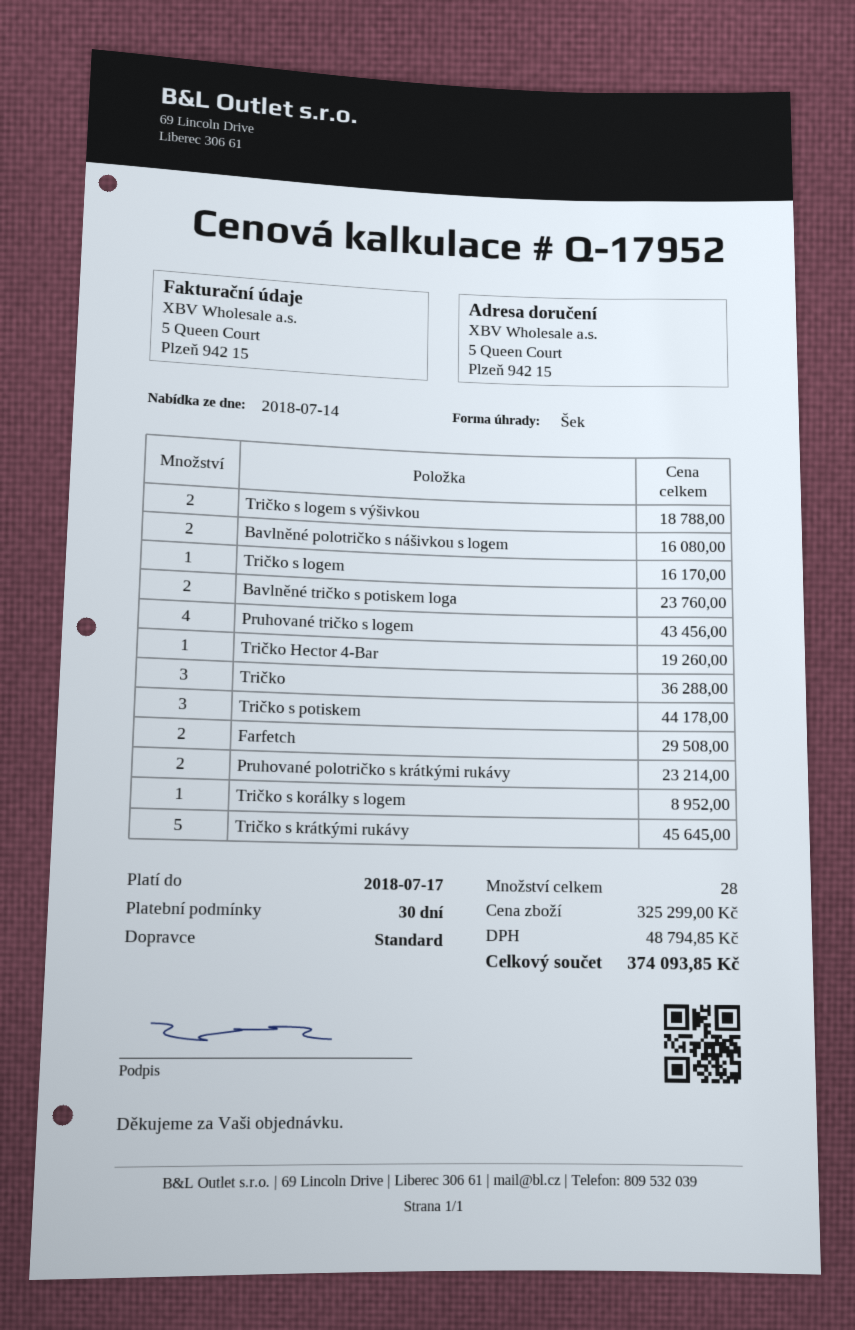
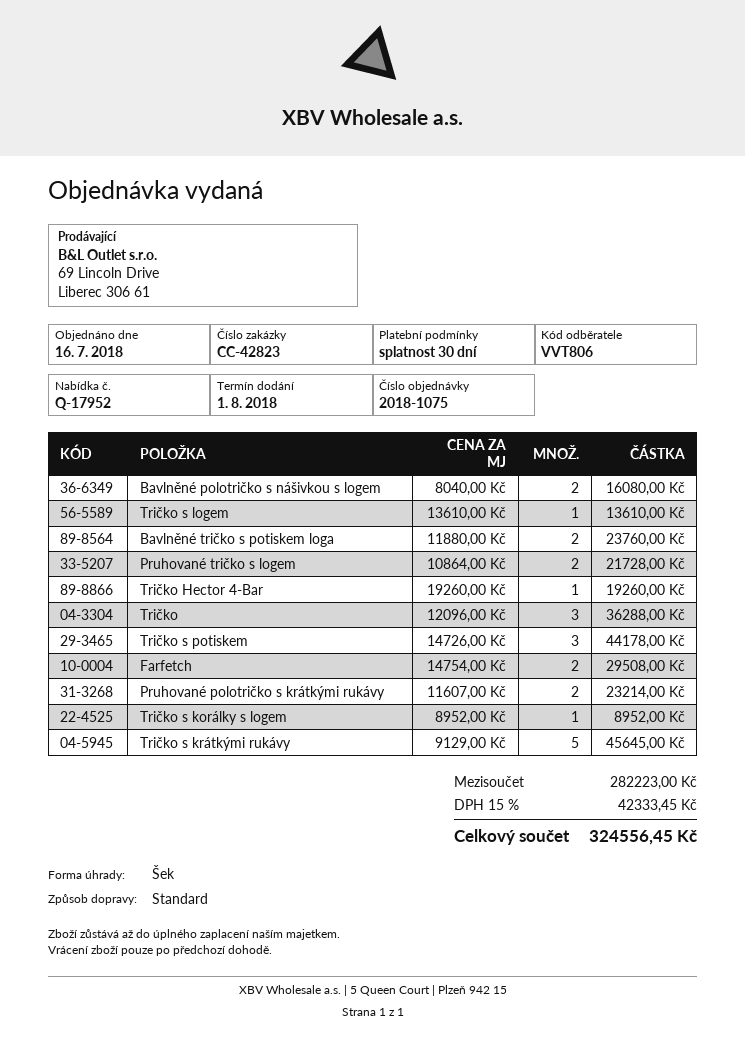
Tričko s logem s výšivkou: 2 for 18788.00 -> none
Tričko s logem: 1 for 16170.00 -> 1 for 13610.00
Pruhované tričko s logem: 4 for 43456.00 -> 2 for 21728.00
subtotal: 325299.00 -> 282223.00
tax: 48794.85 -> 42333.45
total: 374093.85 -> 324556.45

